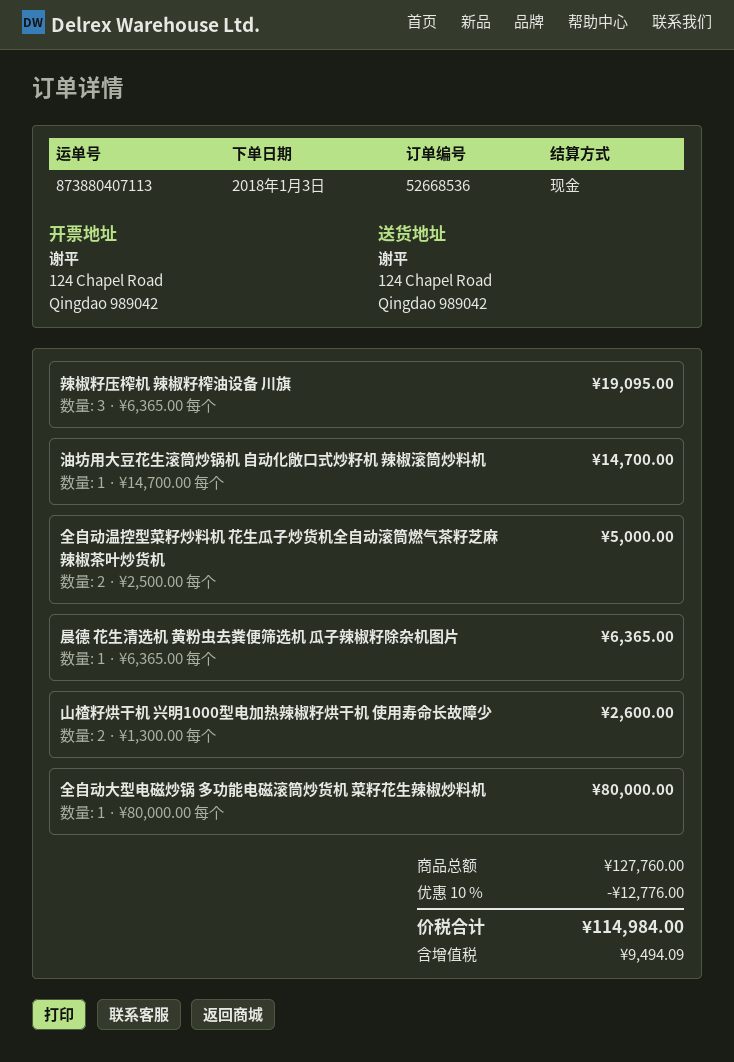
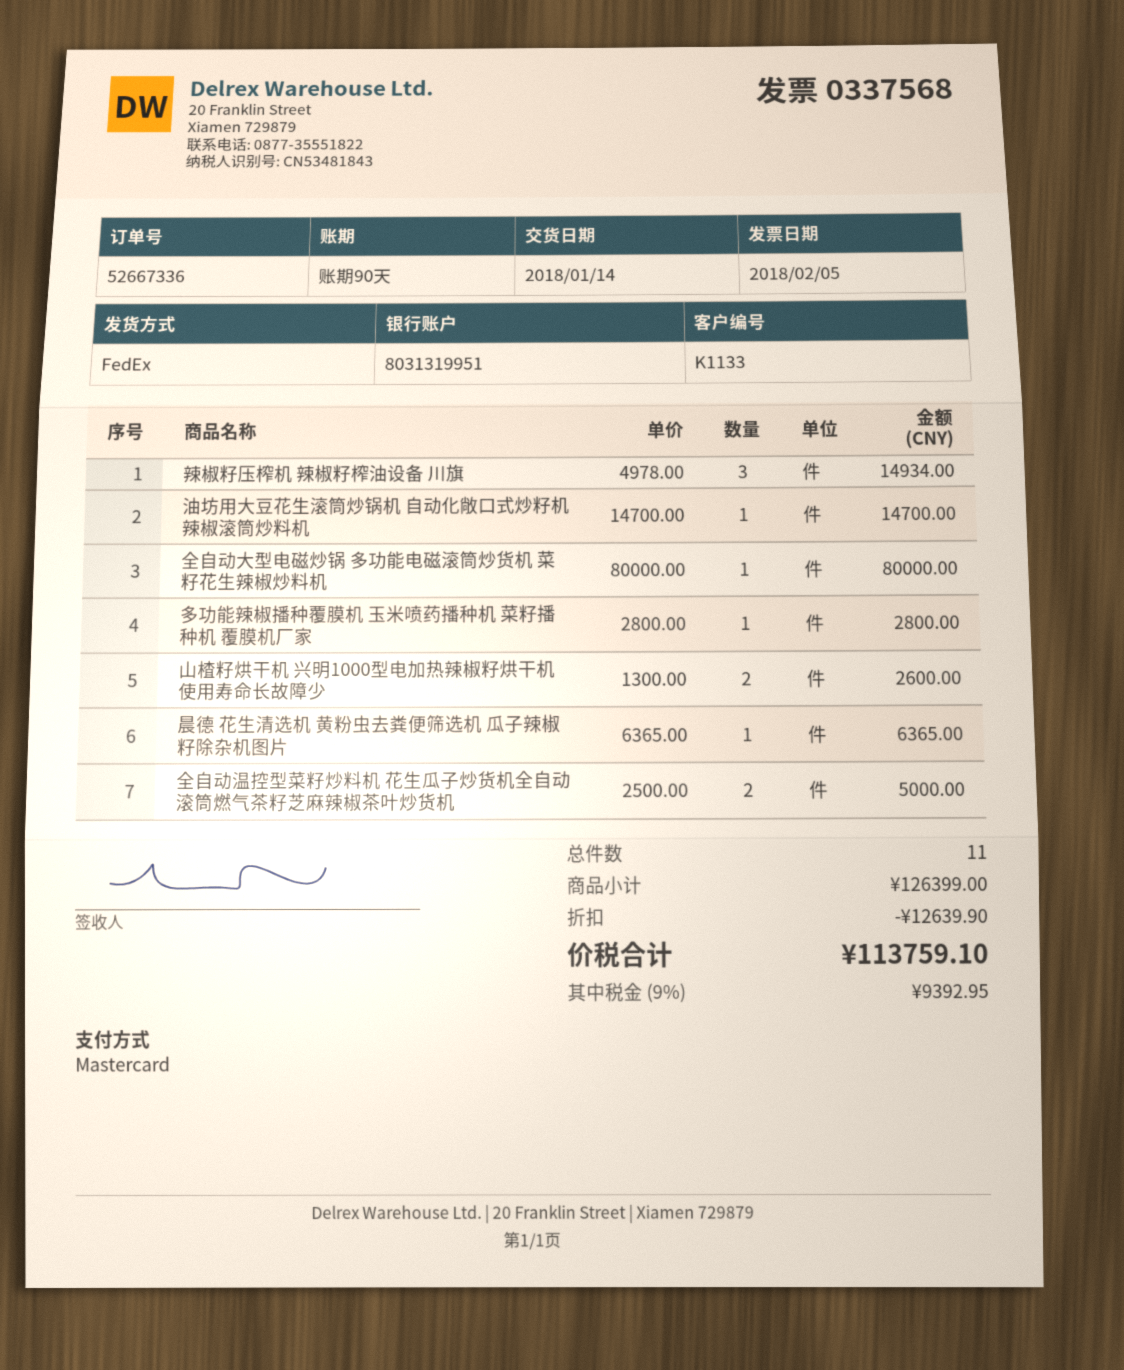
order number: 52668536 -> 52667336
payment method: cash -> Mastercard
辣椒籽压榨机 辣椒籽榨油设备 川旗: 3 x 6365.00 = 19095.00 -> 3 x 4978.00 = 14934.00
多功能辣椒播种覆膜机 玉米喷药播种机 菜籽播种机 覆膜机厂家: none -> 1 x 2800.00 = 2800.00
subtotal: 127760.00 -> 126399.00
discount: 12776.00 -> 12639.90
tax: 9494.09 -> 9392.95
total: 114984.00 -> 113759.10

